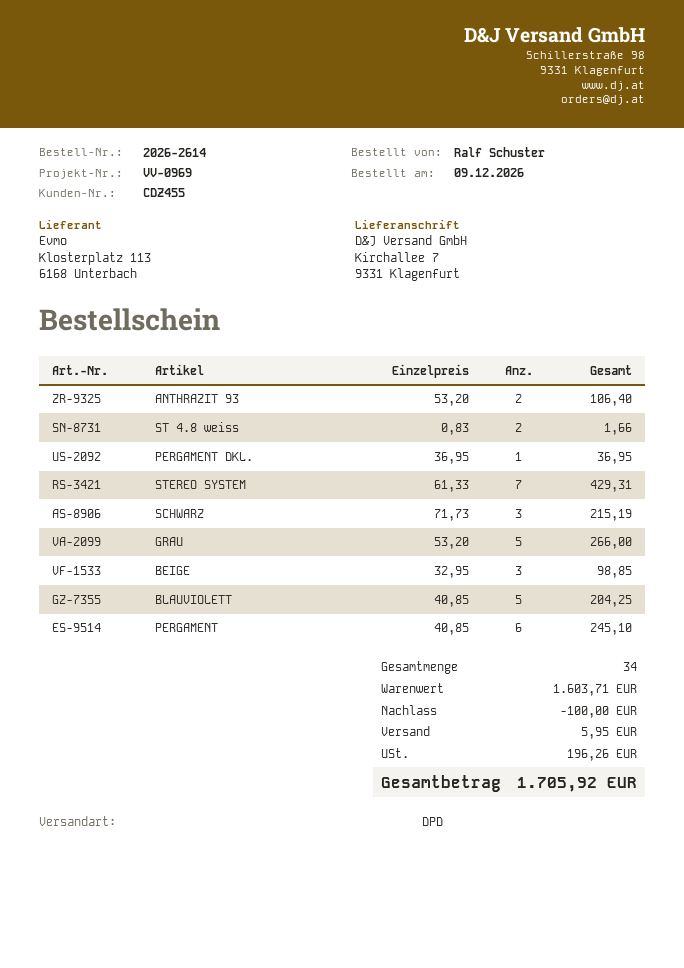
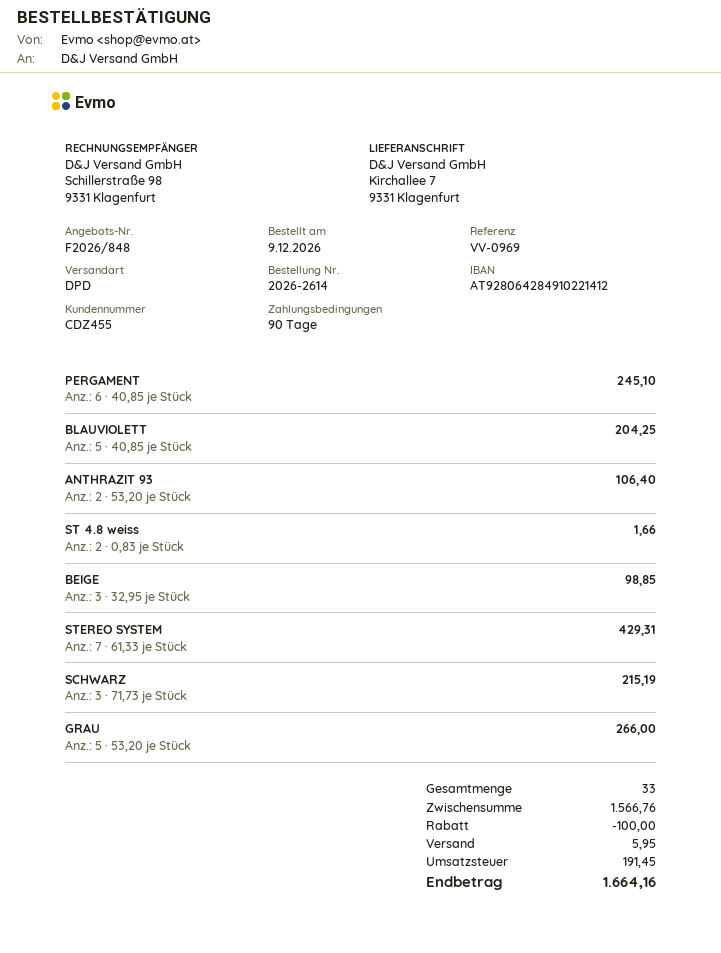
PERGAMENT DKL.: 1 x 36.95 = 36.95 -> none
total quantity: 34 -> 33
subtotal: 1603.71 -> 1566.76
tax: 196.26 -> 191.45
total: 1705.92 -> 1664.16

